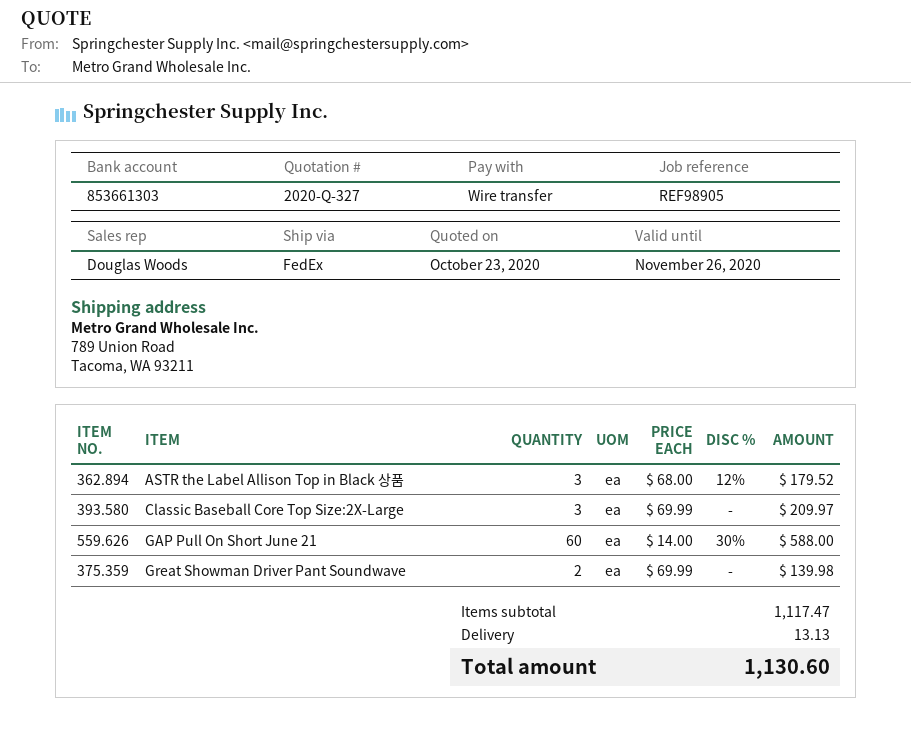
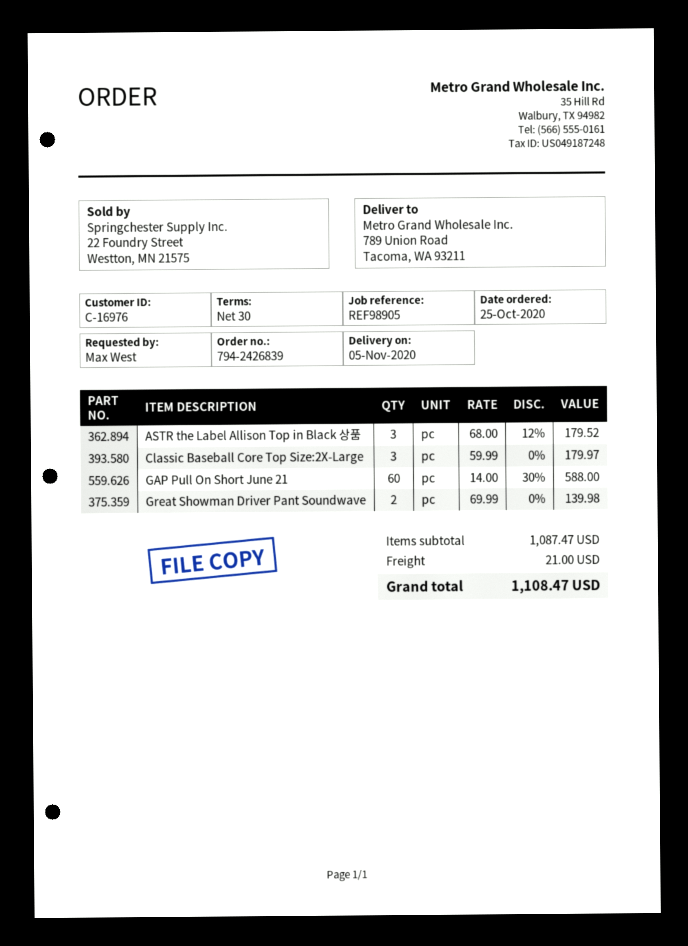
Classic Baseball Core Top Size:2X-Large: 3 x 69.99 = 209.97 -> 3 x 59.99 = 179.97
subtotal: 1117.47 -> 1087.47
shipping: 13.13 -> 21.00
total: 1130.60 -> 1108.47

